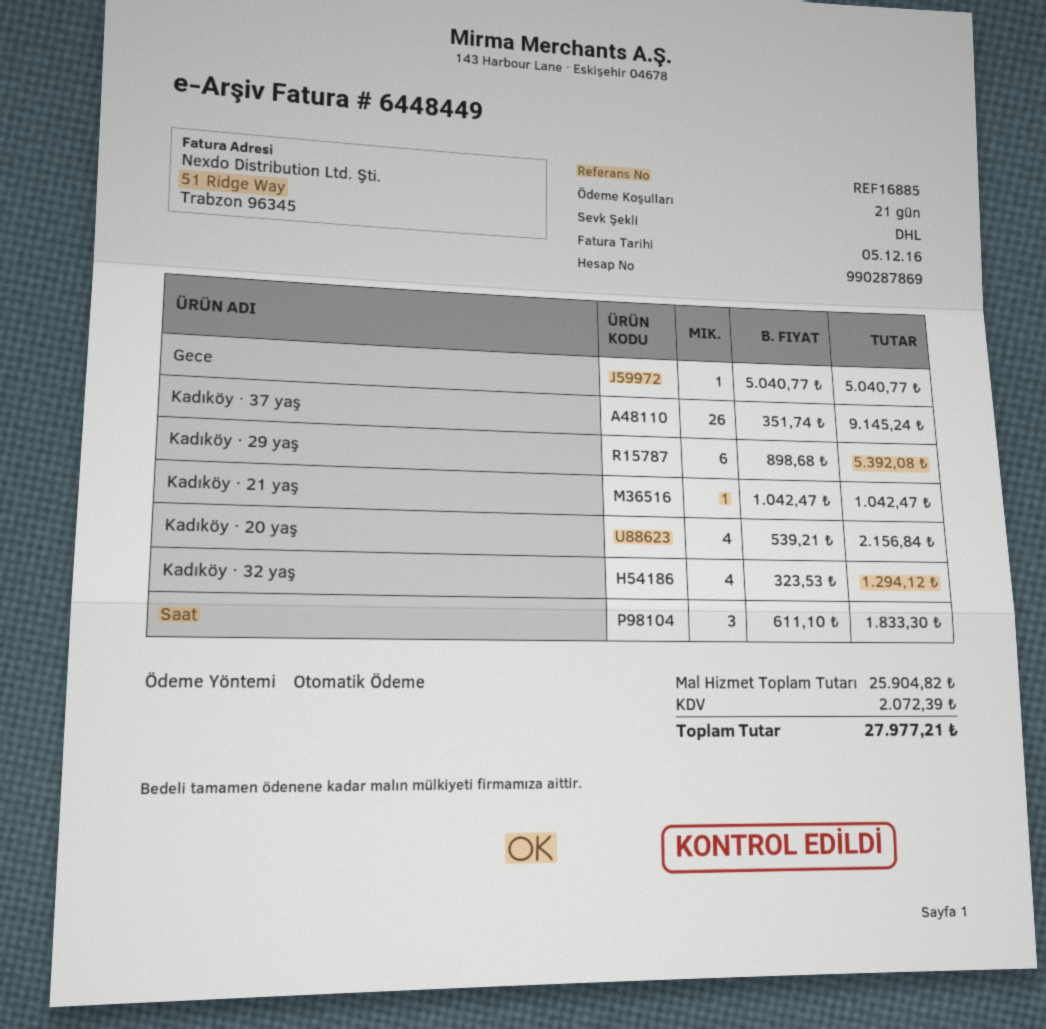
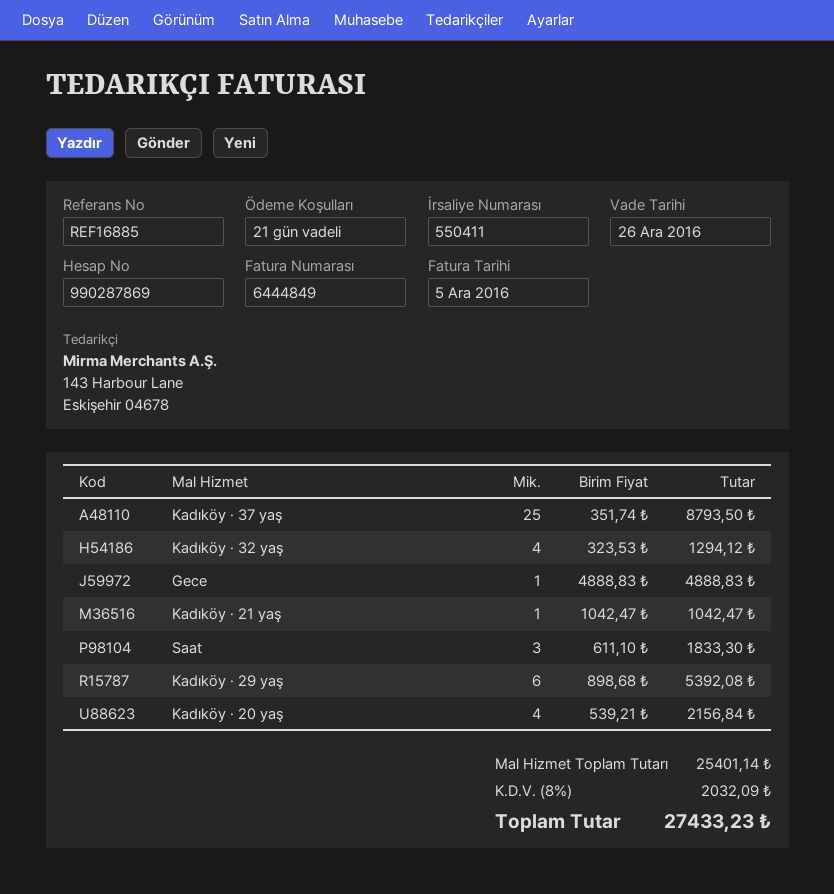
invoice number: 6448449 -> 6444849
Gece: 1 x 5040.77 = 5040.77 -> 1 x 4888.83 = 4888.83
Kadıköy · 37 yaş: 26 x 351.74 = 9145.24 -> 25 x 351.74 = 8793.50
subtotal: 25904.82 -> 25401.14
tax: 2072.39 -> 2032.09
total: 27977.21 -> 27433.23

